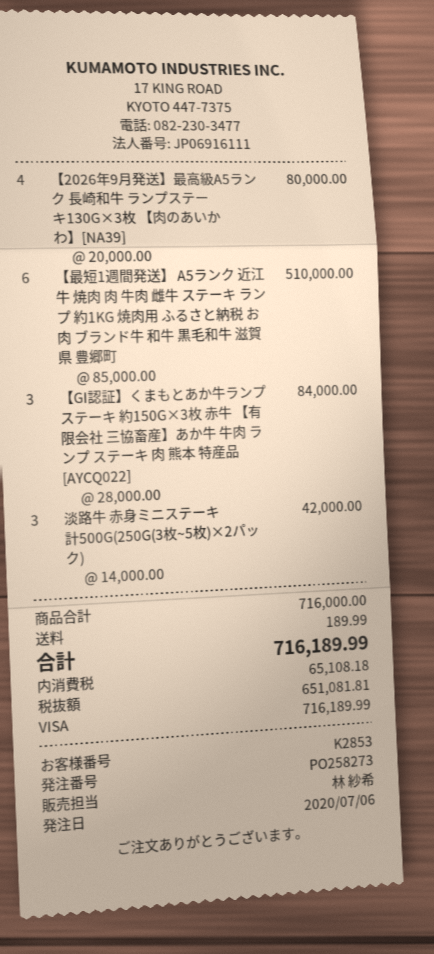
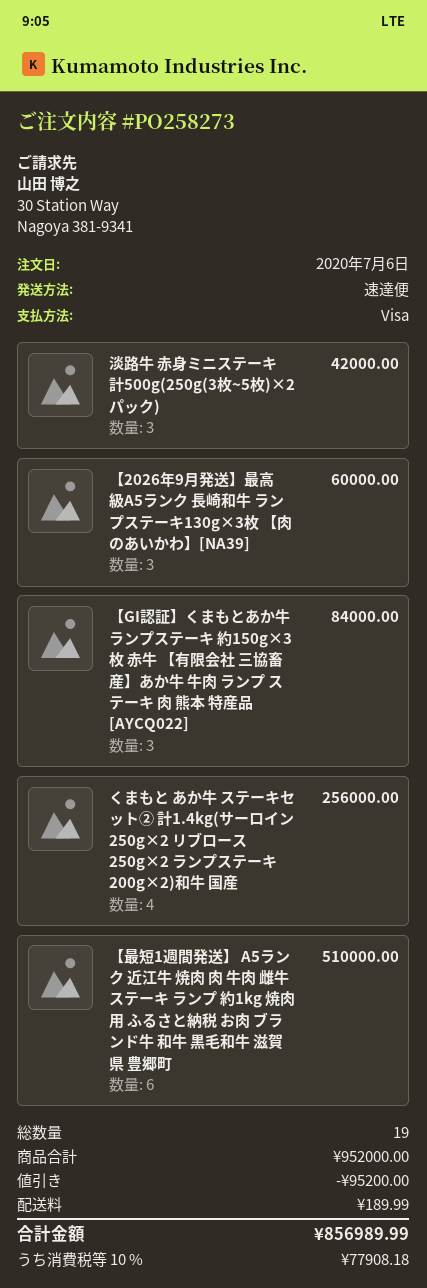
【2026年9月発送】最高級A5ランク 長崎和牛 ランプステーキ130G×3枚 【肉のあいかわ】[NA39]: 4 for 80000.00 -> 3 for 60000.00
くまもと あか牛 ステーキセット② 計1.4kg(サーロイン 250g×2 リブロース 250g×2 ランプステーキ 200g×2)和牛 国産: none -> 4 for 256000.00
subtotal: 716000.00 -> 952000.00
discount: none -> 95200.00
tax: 65108.18 -> 77908.18
total: 716189.99 -> 856989.99

